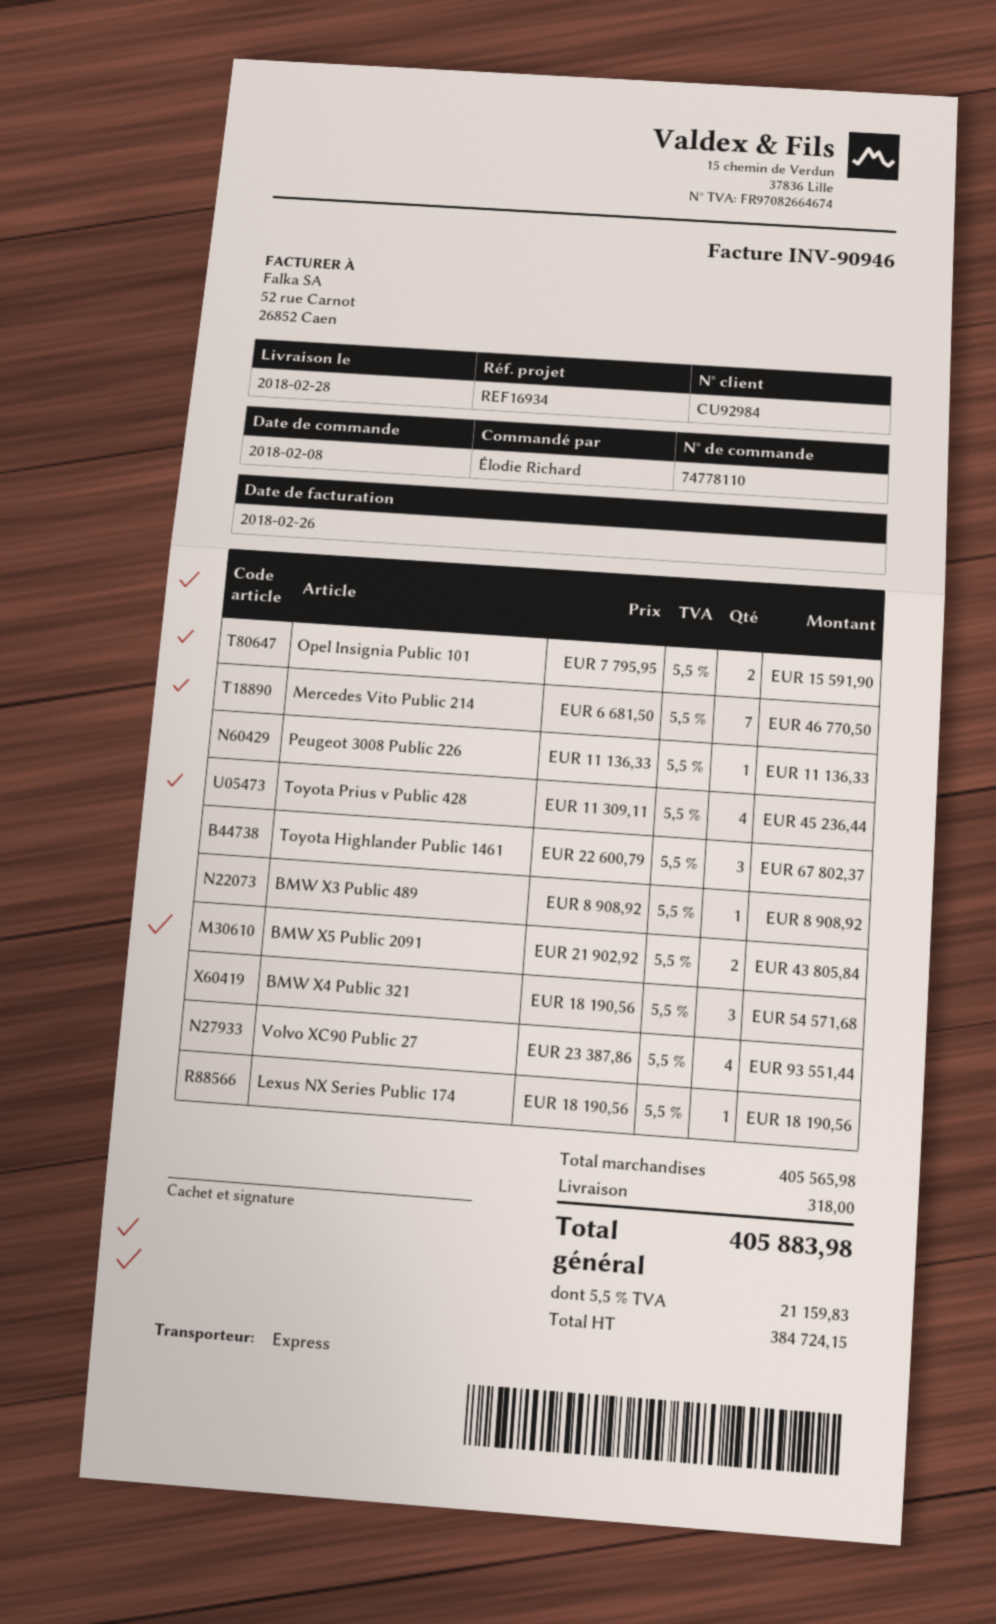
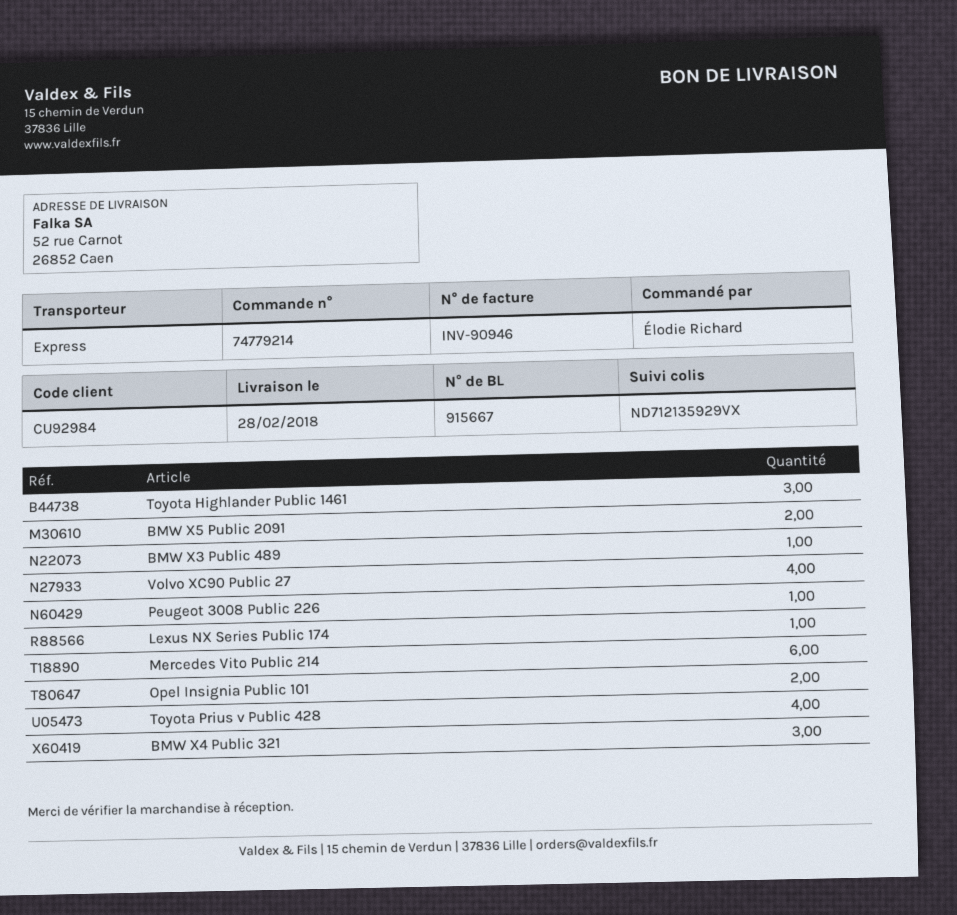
order number: 74778110 -> 74779214
Mercedes Vito Public 214: 7 -> 6

